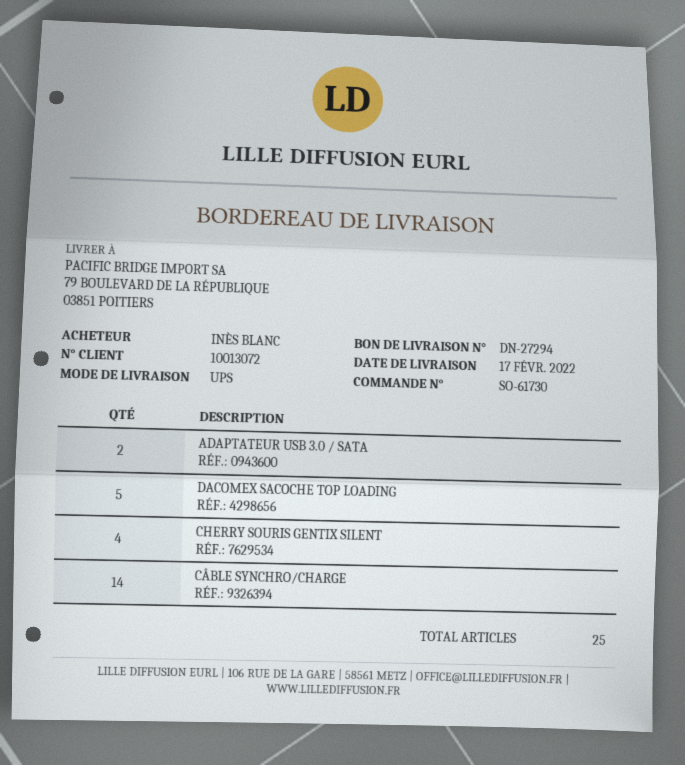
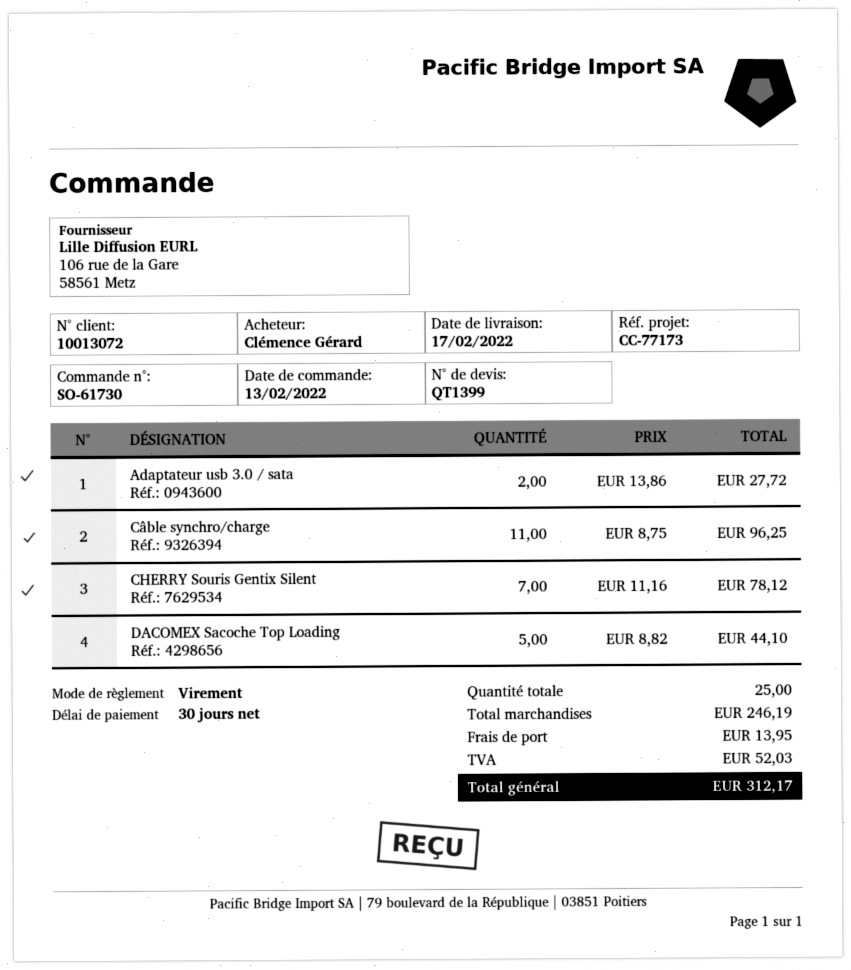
ordered by: INÈS BLANC -> Clémence Gérard
CHERRY SOURIS GENTIX SILENT: 4 -> 7
CÂBLE SYNCHRO/CHARGE: 14 -> 11

